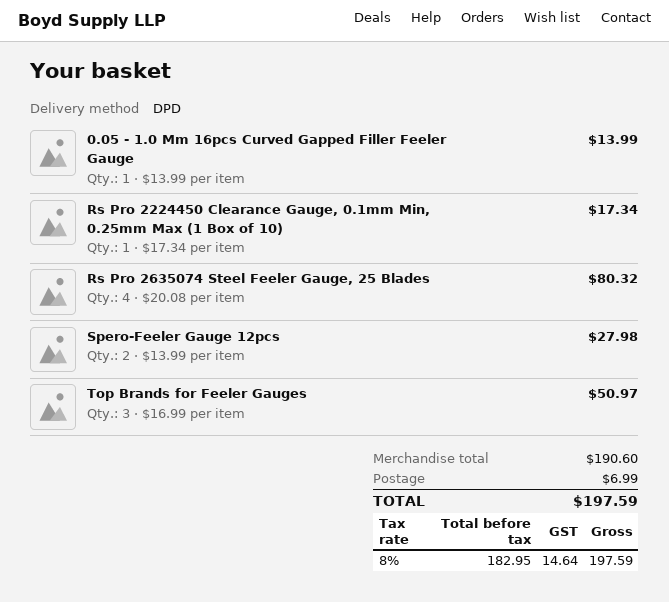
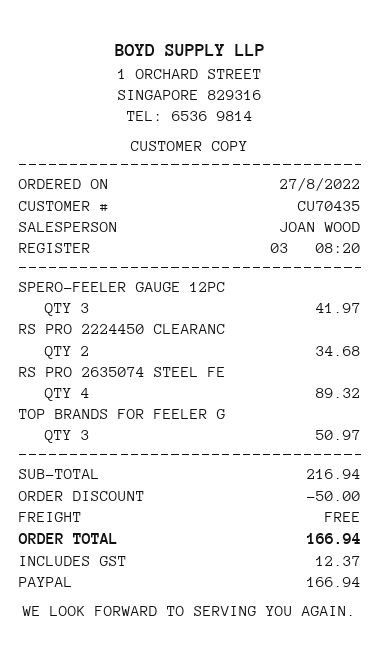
0.05 - 1.0 Mm 16pcs Curved Gapped Filler Feeler Gauge: 1 for 13.99 -> none
Rs Pro 2224450 Clearance Gauge, 0.1mm Min, 0.25mm Max (1 Box of 10): 1 for 17.34 -> 2 for 34.68
Rs Pro 2635074 Steel Feeler Gauge, 25 Blades: 4 for 80.32 -> 4 for 89.32
Spero-Feeler Gauge 12pcs: 2 for 27.98 -> 3 for 41.97
subtotal: 190.60 -> 216.94
discount: none -> 50.00
shipping: 6.99 -> 0.00
tax: 14.64 -> 12.37
total: 197.59 -> 166.94

